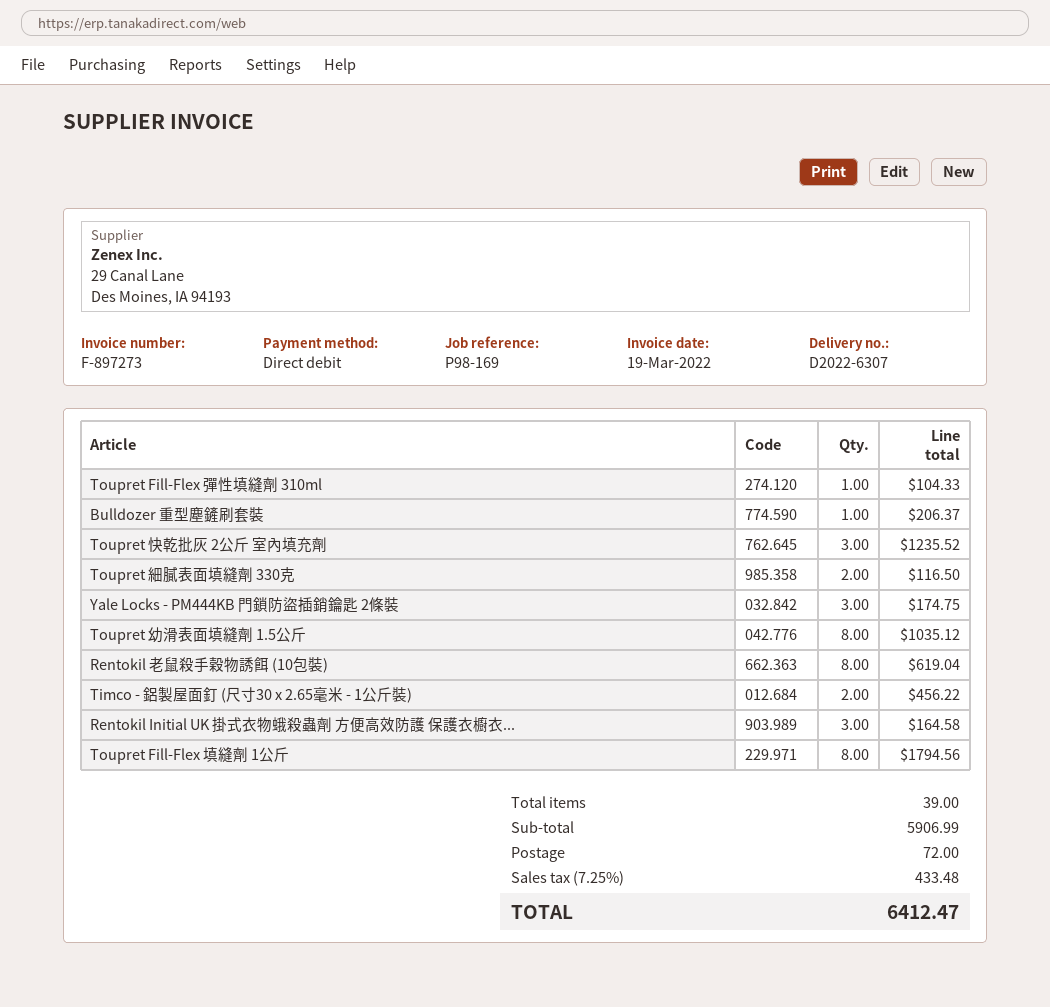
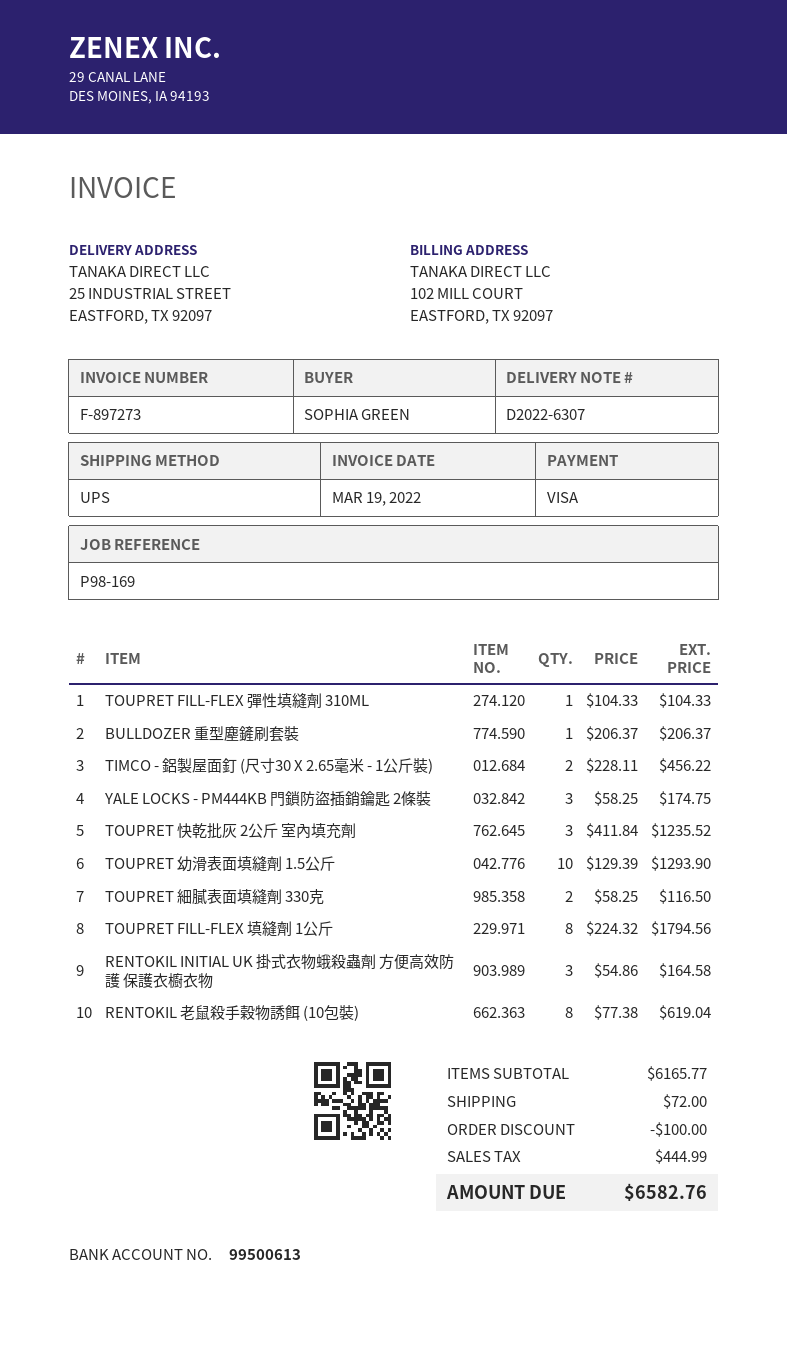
payment method: direct debit -> Visa
Toupret 幼滑表面填縫劑 1.5公斤: 8 for 1035.12 -> 10 for 1293.90
subtotal: 5906.99 -> 6165.77
discount: none -> 100.00
tax: 433.48 -> 444.99
total: 6412.47 -> 6582.76

